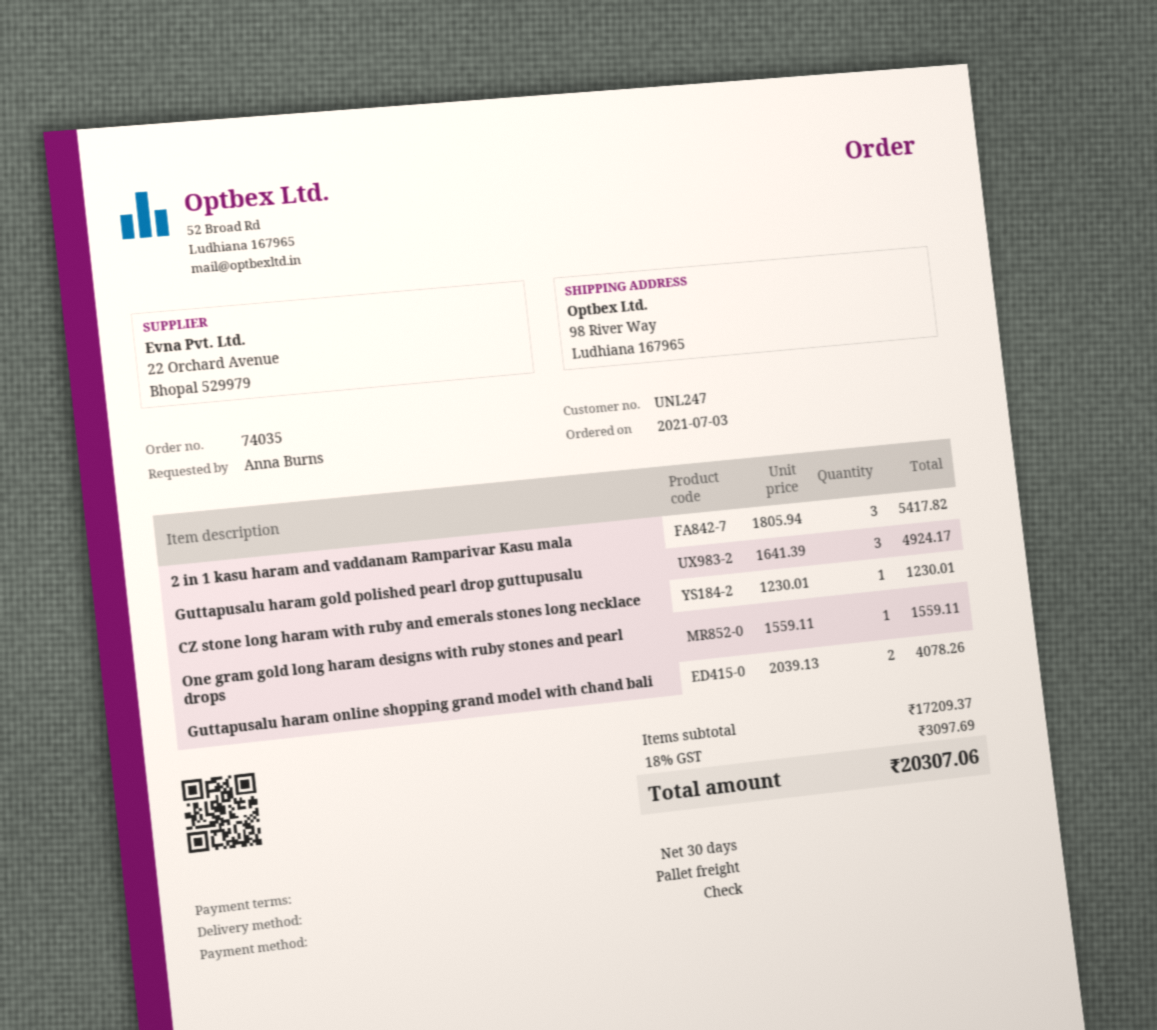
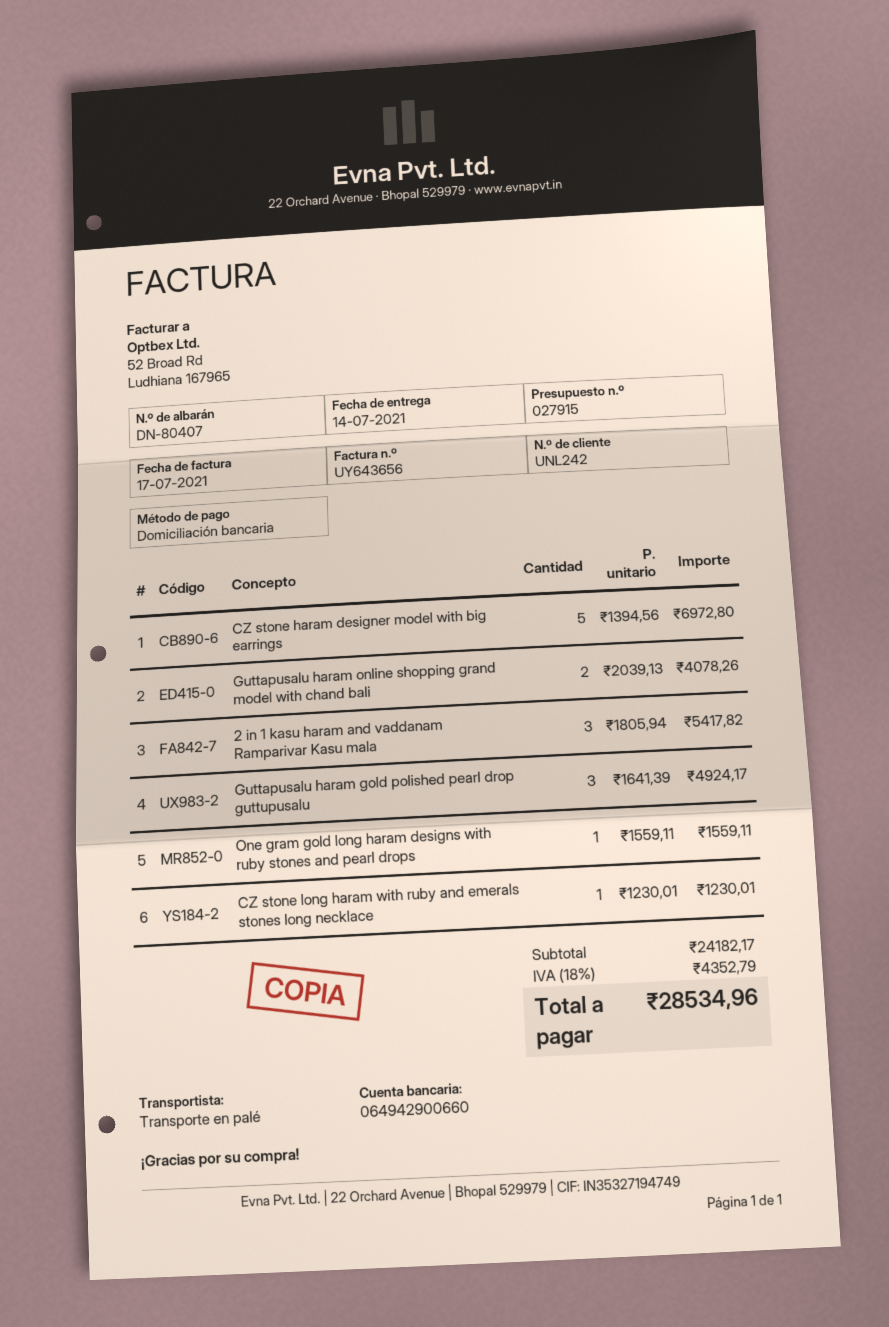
customer number: UNL247 -> UNL242
payment method: cheque -> direct debit
CZ stone haram designer model with big earrings: none -> 5 x 1394.56 = 6972.80
subtotal: 17209.37 -> 24182.17
tax: 18% = 3097.69 -> 18% = 4352.79
total: 20307.06 -> 28534.96

